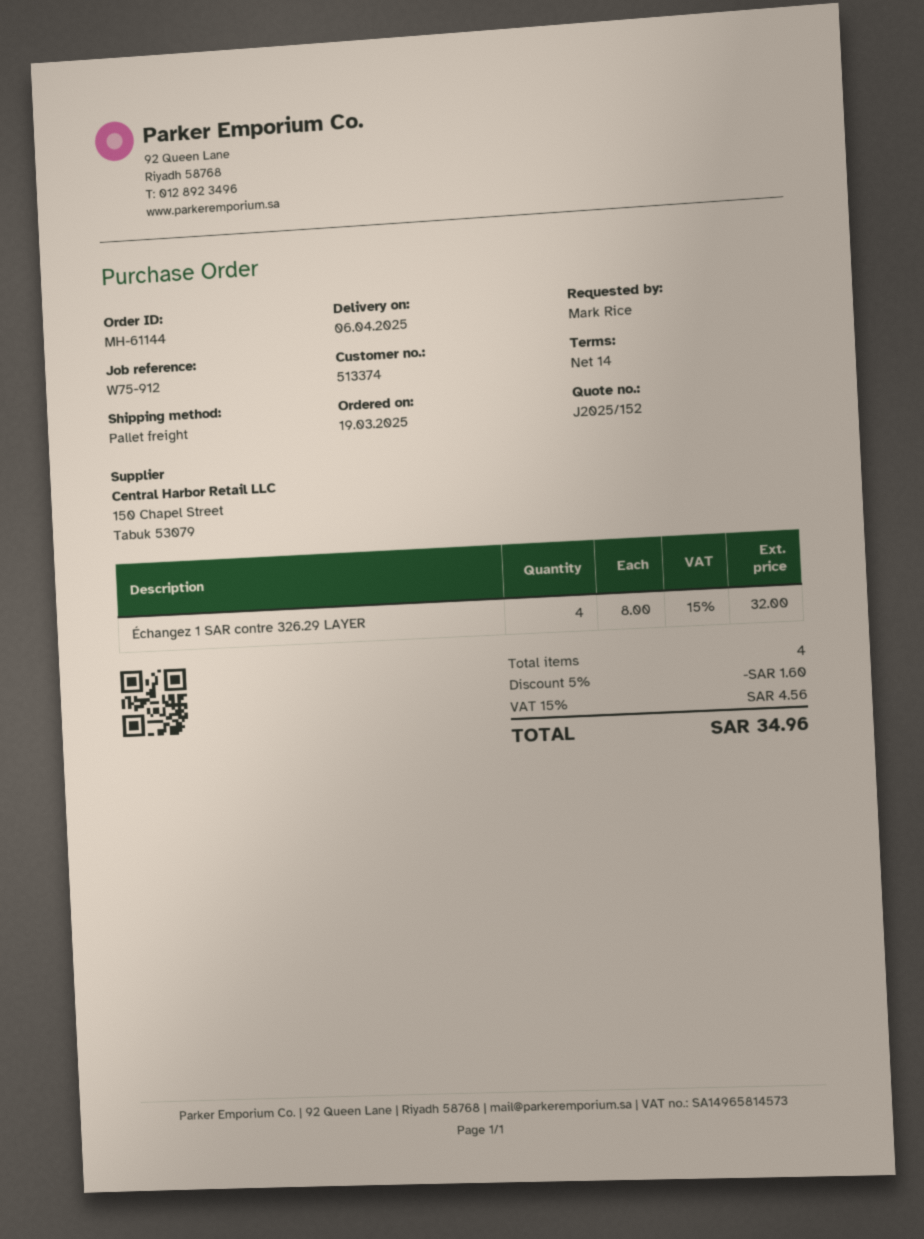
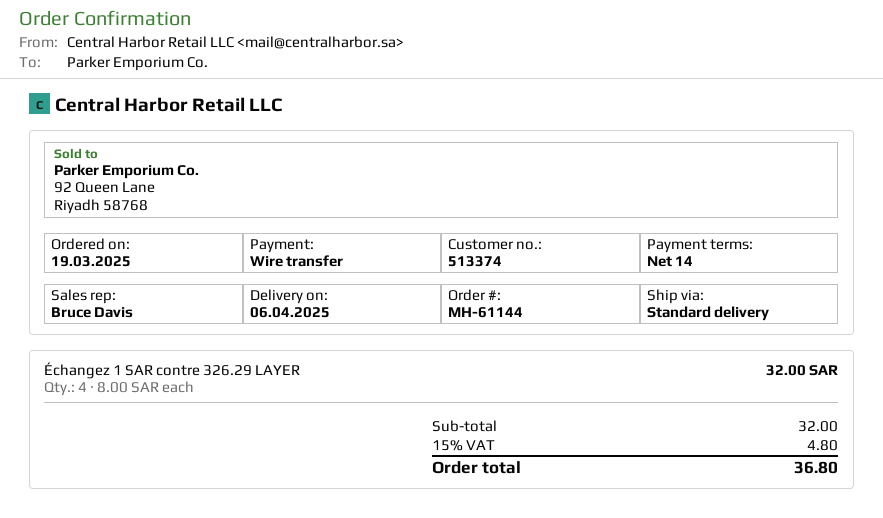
shipping method: pallet freight -> standard
discount: 5% = 1.60 -> none
tax: 15% = 4.56 -> 15% = 4.80
total: 34.96 -> 36.80

